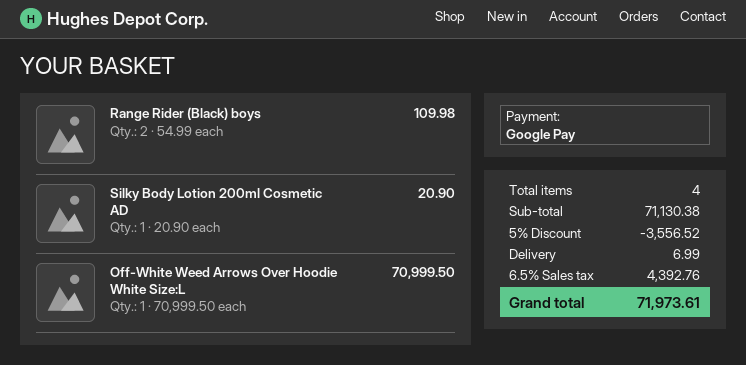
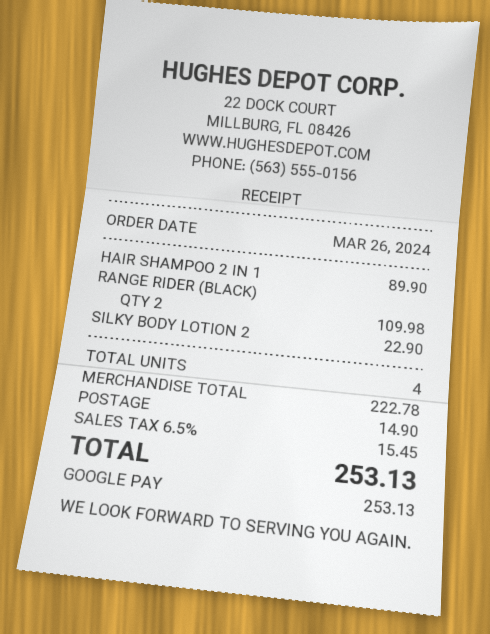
Silky Body Lotion 200ml Cosmetic AD: 1 for 20.90 -> 1 for 22.90
Off-White Weed Arrows Over Hoodie White Size:L: 1 for 70999.50 -> none
HAIR SHAMPOO 2 IN 1: none -> 1 for 89.90
subtotal: 71130.38 -> 222.78
discount: 5% = 3556.52 -> none
shipping: 6.99 -> 14.90
tax: 6.5% = 4392.76 -> 6.5% = 15.45
total: 71973.61 -> 253.13

